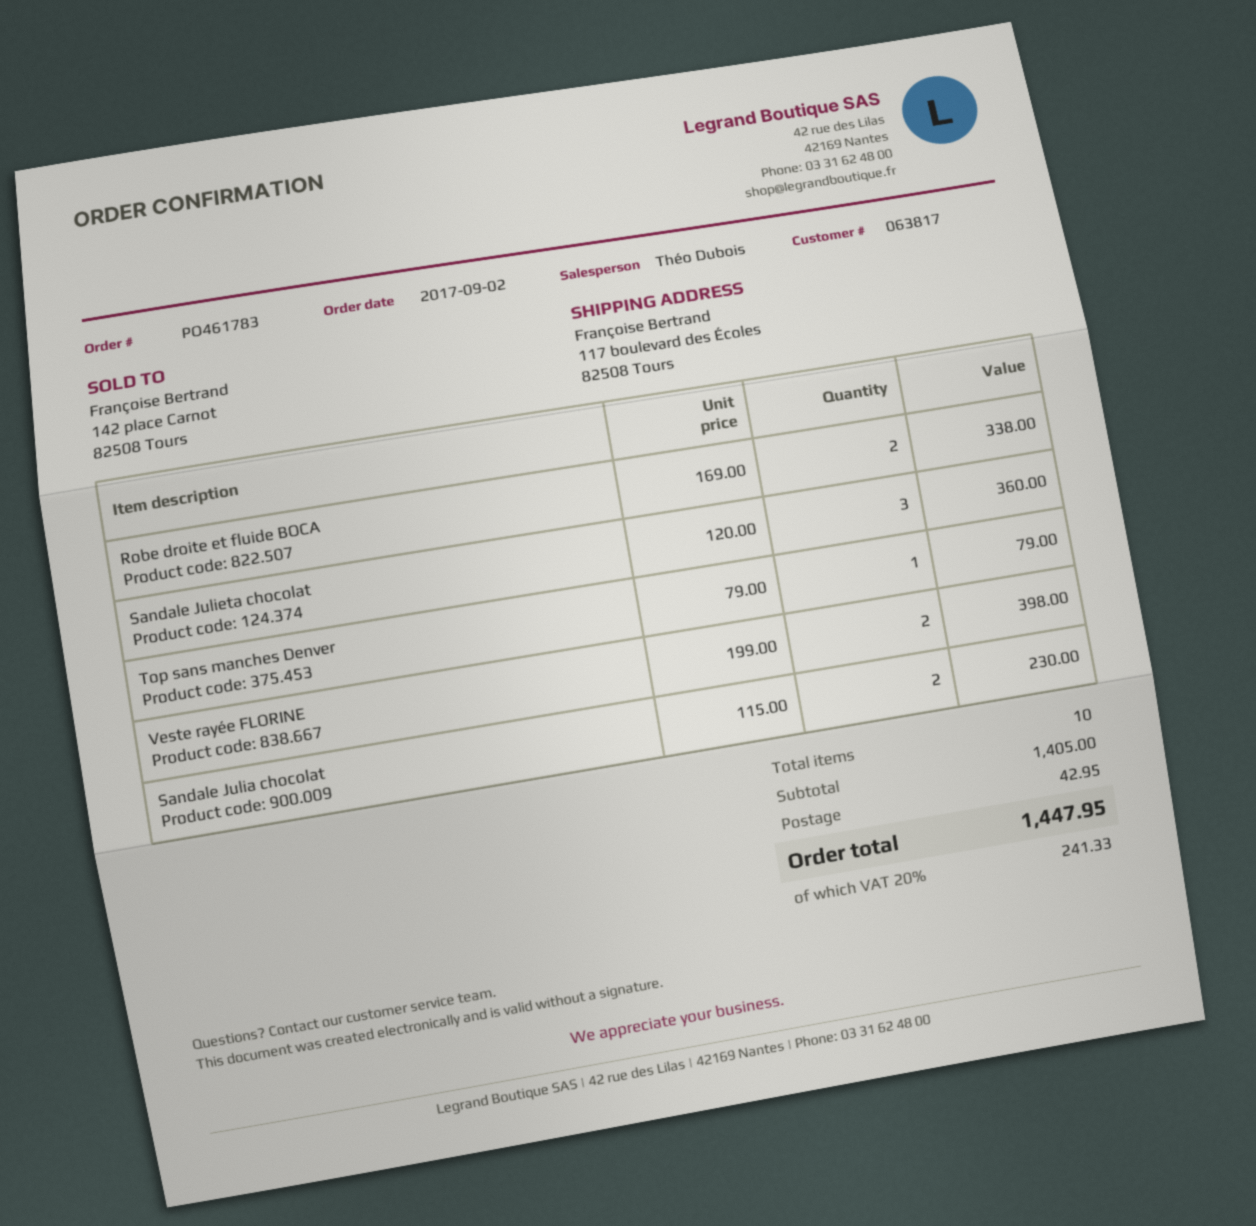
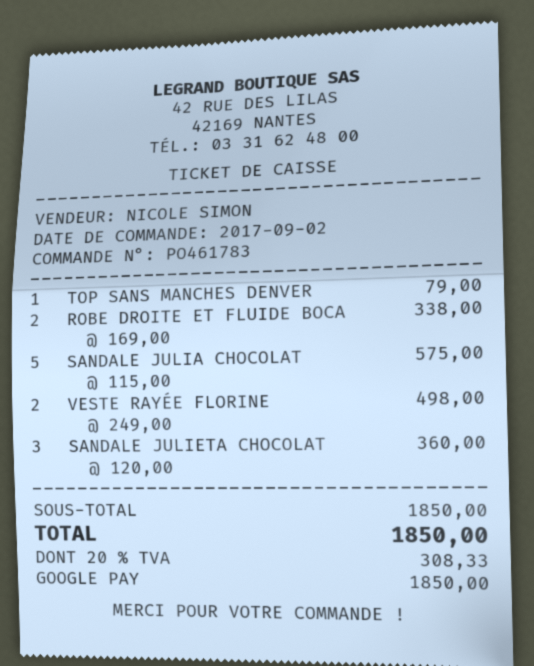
sales rep: Théo Dubois -> NICOLE SIMON
Veste rayée FLORINE: 2 x 199.00 = 398.00 -> 2 x 249.00 = 498.00
Sandale Julia chocolat: 2 x 115.00 = 230.00 -> 5 x 115.00 = 575.00
subtotal: 1405.00 -> 1850.00
shipping: 42.95 -> none
tax: 20% = 241.33 -> 20% = 308.33
total: 1447.95 -> 1850.00

